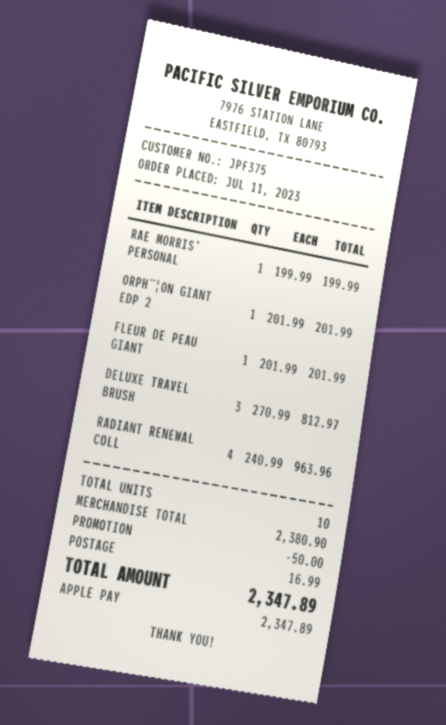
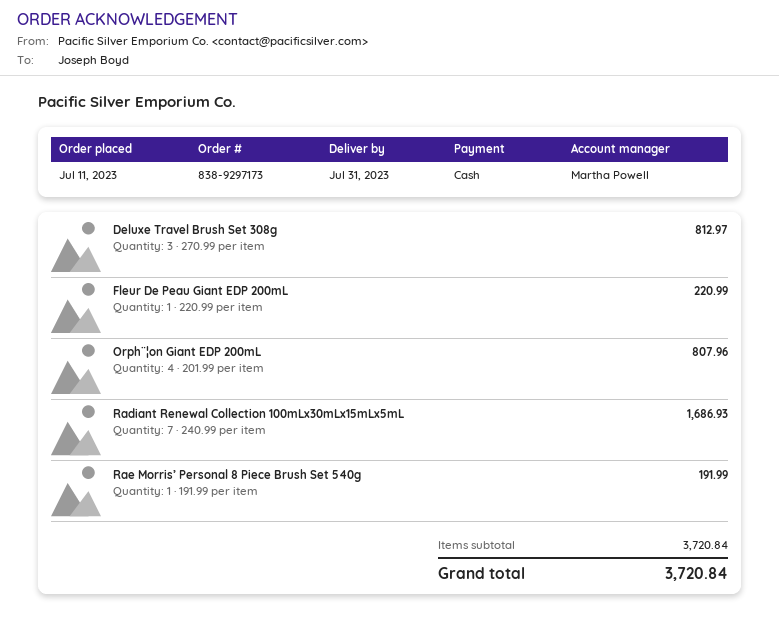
payment method: Apple Pay -> cash
RAE MORRIS’ PERSONAL: 1 x 199.99 = 199.99 -> 1 x 191.99 = 191.99
ORPH¨¦ON GIANT EDP 2: 1 x 201.99 = 201.99 -> 4 x 201.99 = 807.96
FLEUR DE PEAU GIANT: 1 x 201.99 = 201.99 -> 1 x 220.99 = 220.99
RADIANT RENEWAL COLL: 4 x 240.99 = 963.96 -> 7 x 240.99 = 1686.93
subtotal: 2380.90 -> 3720.84
discount: 50.00 -> none
shipping: 16.99 -> none
total: 2347.89 -> 3720.84

